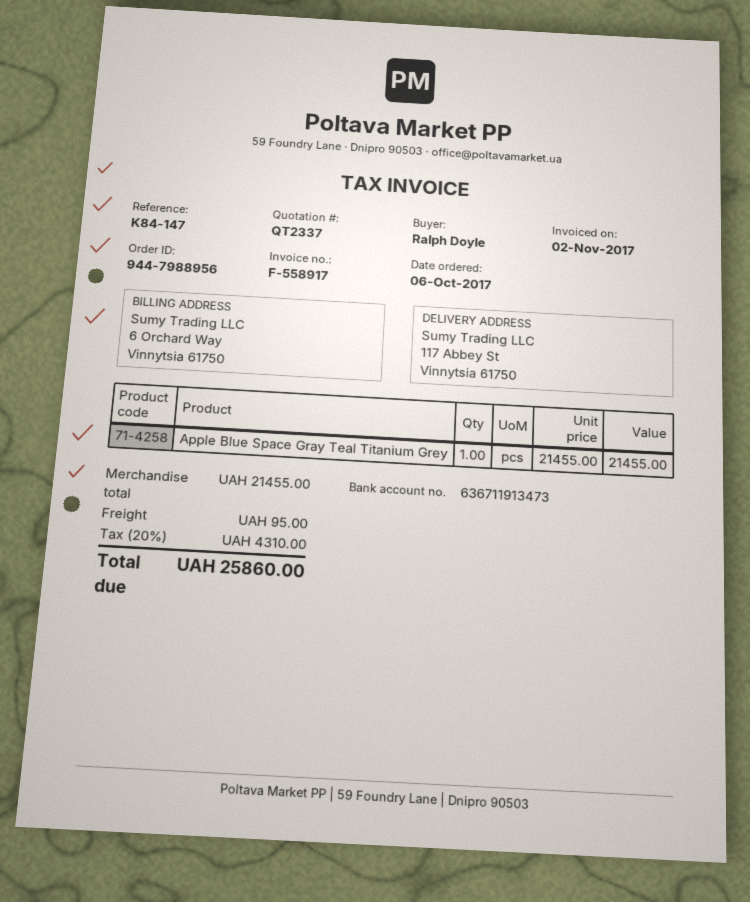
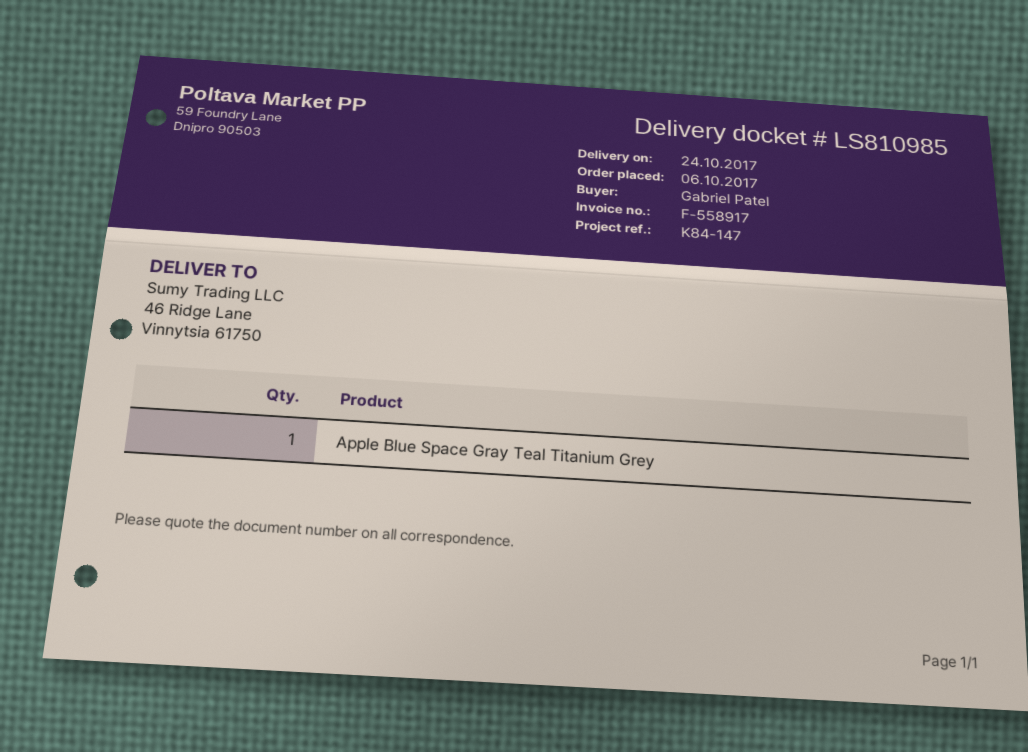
ordered by: Ralph Doyle -> Gabriel Patel
ship to: 117 Abbey St, Vinnytsia 61750 -> 46 Ridge Lane, Vinnytsia 61750

